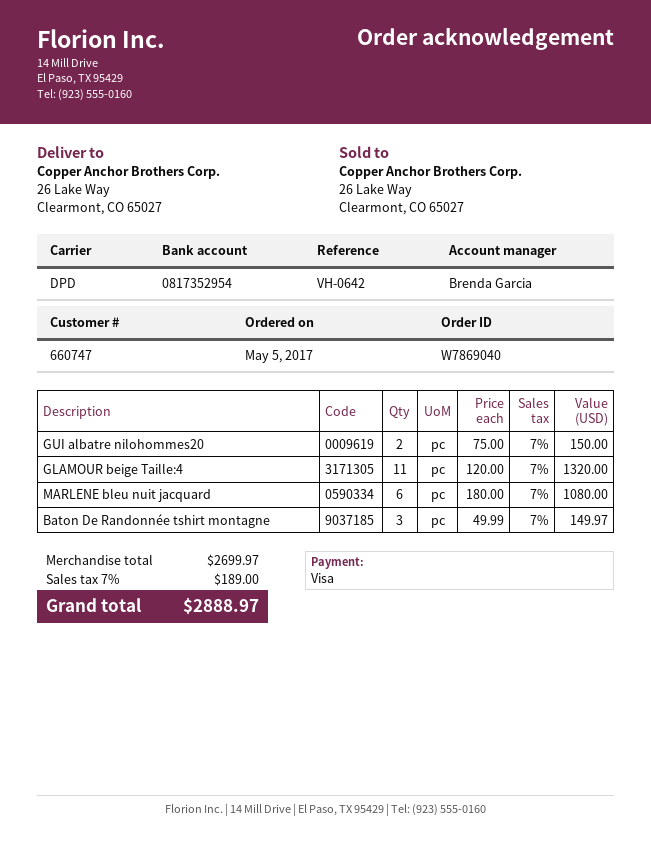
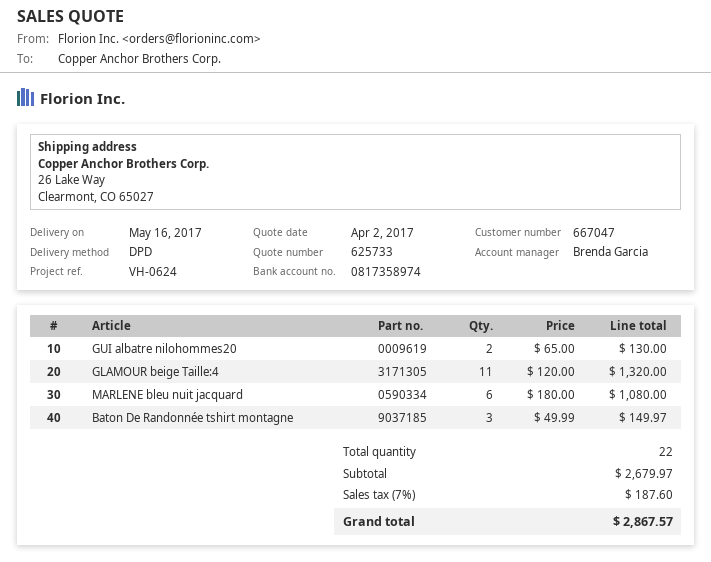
customer number: 660747 -> 667047
reference: VH-0642 -> VH-0624
bank account: 0817352954 -> 0817358974
GUI albatre nilohommes20: 2 x 75.00 = 150.00 -> 2 x 65.00 = 130.00
subtotal: 2699.97 -> 2679.97
tax: 7% = 189.00 -> 7% = 187.60
total: 2888.97 -> 2867.57

